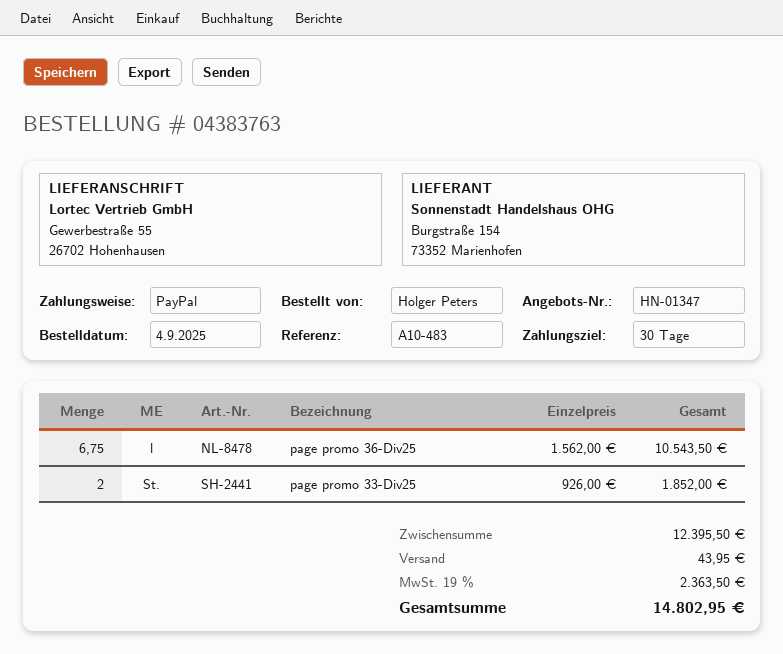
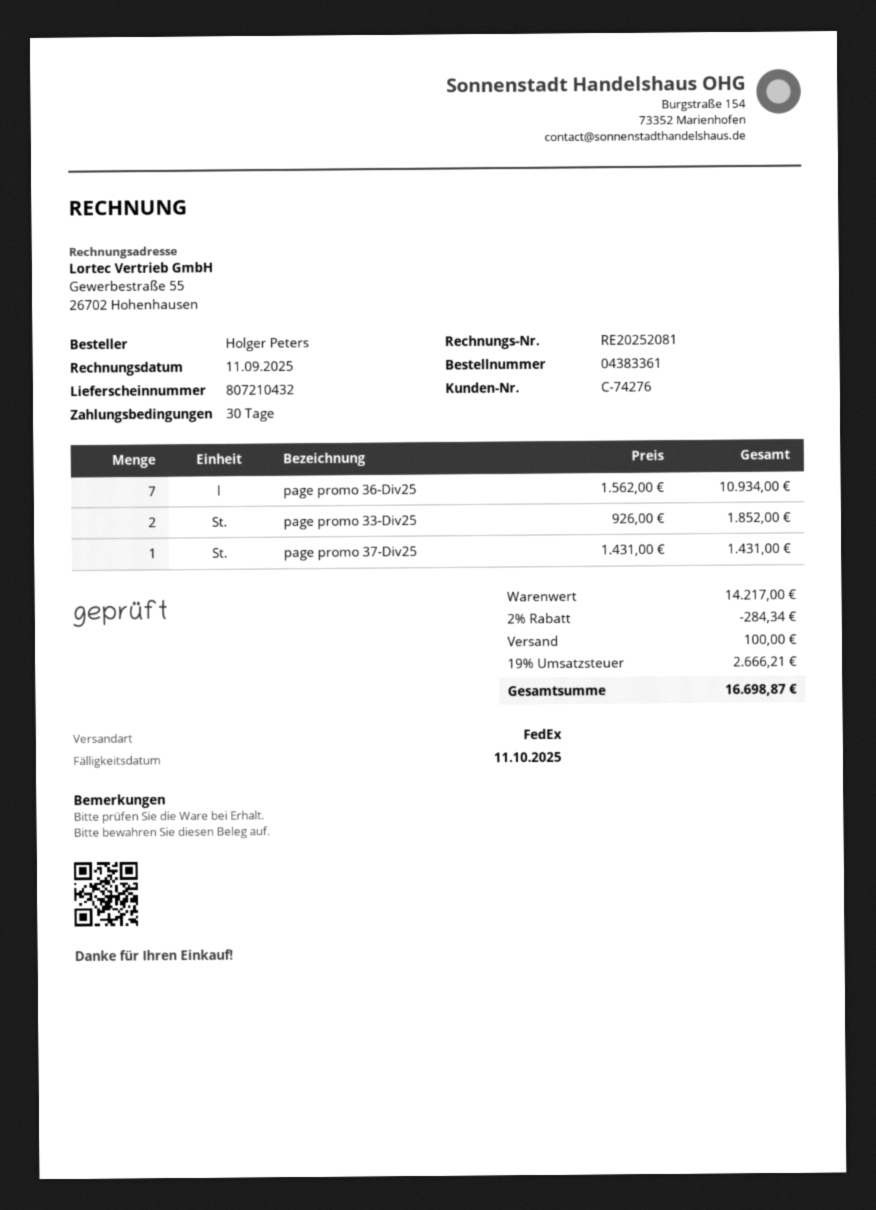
order number: 04383763 -> 04383361
page promo 36-Div25: 6.75 x 1562.00 = 10543.50 -> 7 x 1562.00 = 10934.00
page promo 37-Div25: none -> 1 x 1431.00 = 1431.00
subtotal: 12395.50 -> 14217.00
discount: none -> 2% = 284.34
shipping: 43.95 -> 100.00
tax: 19% = 2363.50 -> 19% = 2666.21
total: 14802.95 -> 16698.87

